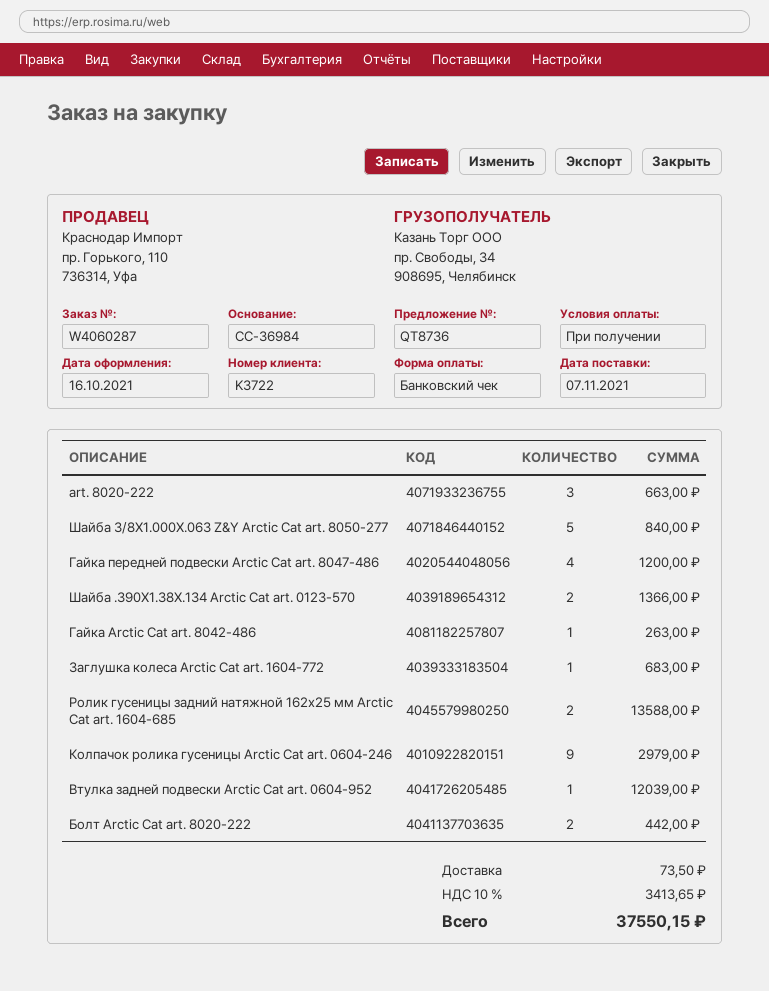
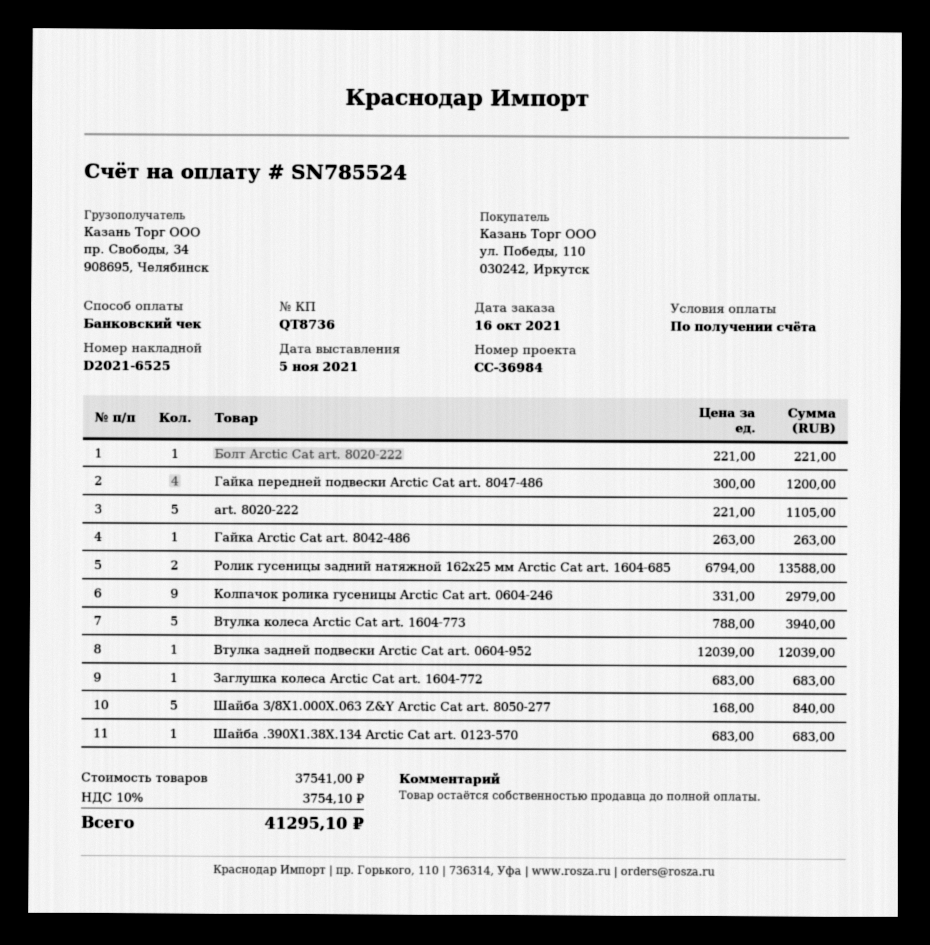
art. 8020-222: 3 for 663.00 -> 5 for 1105.00
Шайба .390X1.38X.134 Arctic Cat art. 0123-570: 2 for 1366.00 -> 1 for 683.00
Болт Arctic Cat art. 8020-222: 2 for 442.00 -> 1 for 221.00
Втулка колеса Arctic Cat art. 1604-773: none -> 5 for 3940.00
shipping: 73.50 -> none
tax: 10% = 3413.65 -> 10% = 3754.10
total: 37550.15 -> 41295.10

